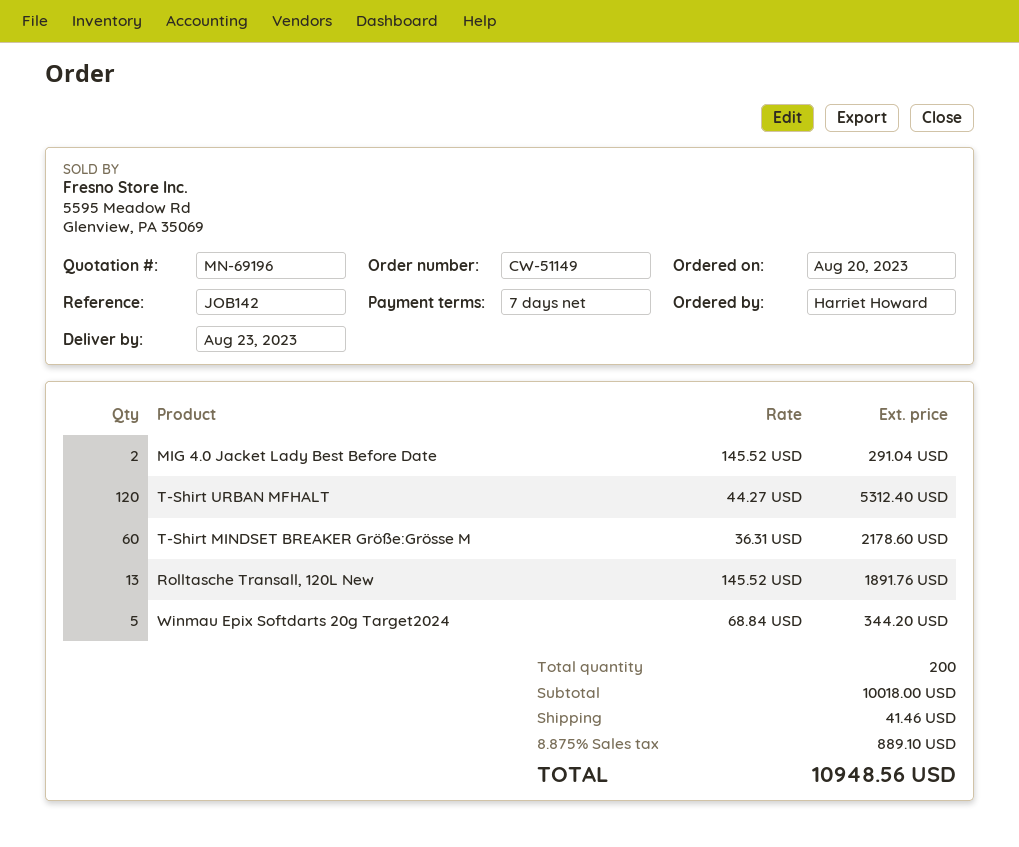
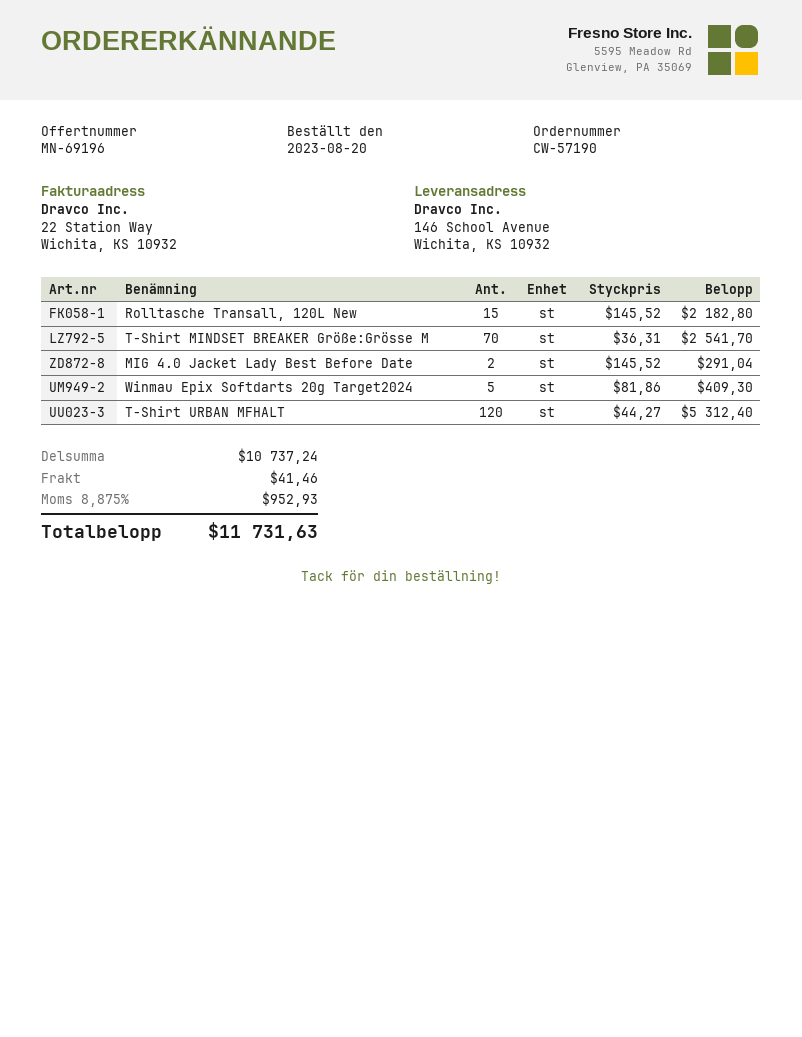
order number: CW-51149 -> CW-57190
T-Shirt MINDSET BREAKER Größe:Grösse M: 60 x 36.31 = 2178.60 -> 70 x 36.31 = 2541.70
Rolltasche Transall, 120L New: 13 x 145.52 = 1891.76 -> 15 x 145.52 = 2182.80
Winmau Epix Softdarts 20g Target2024: 5 x 68.84 = 344.20 -> 5 x 81.86 = 409.30
subtotal: 10018.00 -> 10737.24
tax: 8.875% = 889.10 -> 8.875% = 952.93
total: 10948.56 -> 11731.63

